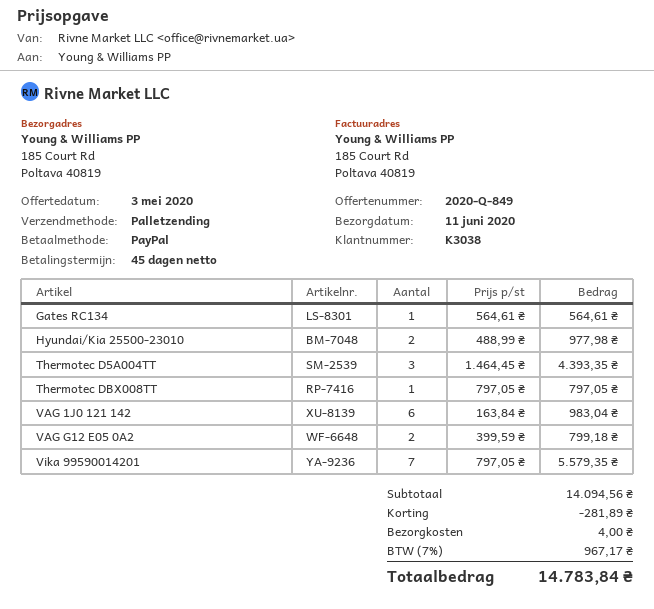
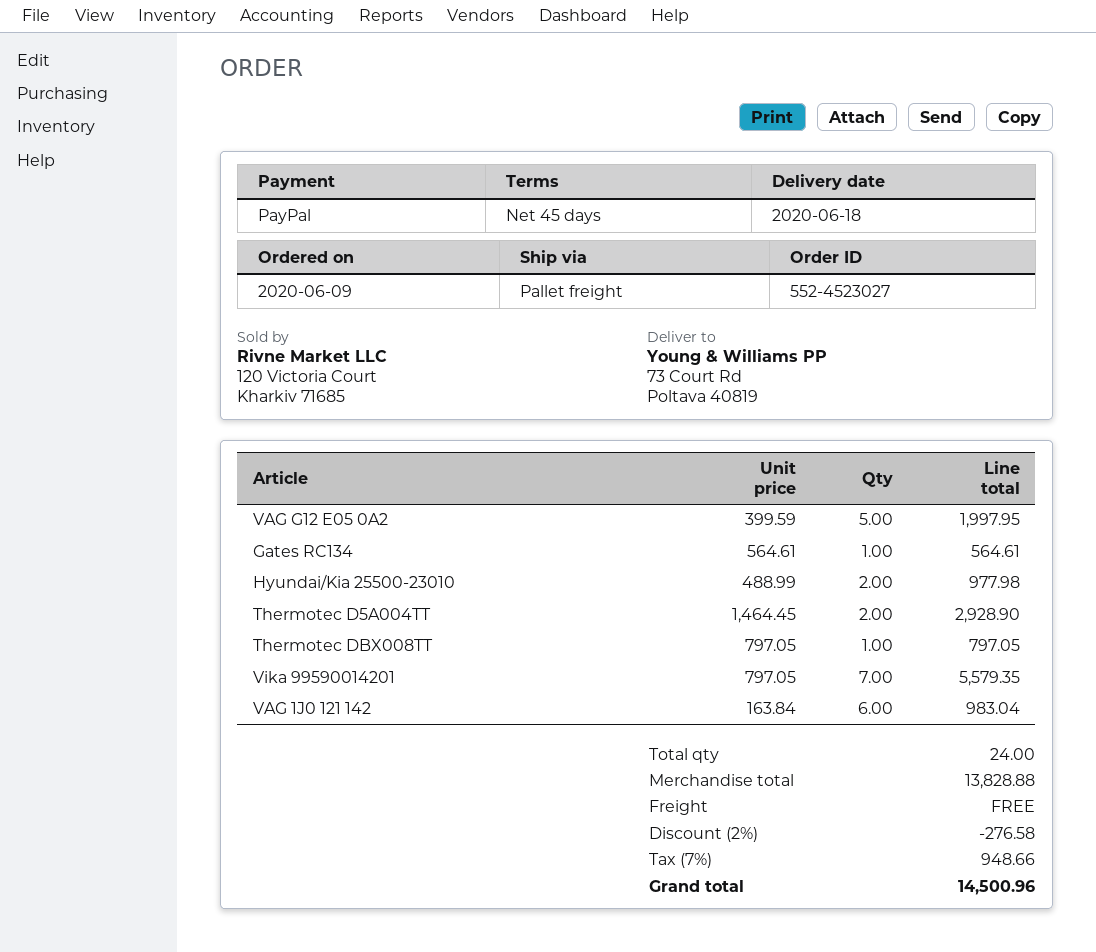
delivery date: 2020-06-11 -> 2020-06-18
ship to: 185 Court Rd, Poltava 40819 -> 73 Court Rd, Poltava 40819
Thermotec D5A004TT: 3 x 1464.45 = 4393.35 -> 2 x 1464.45 = 2928.90
VAG G12 E05 0A2: 2 x 399.59 = 799.18 -> 5 x 399.59 = 1997.95
subtotal: 14094.56 -> 13828.88
discount: 281.89 -> 276.58
shipping: 4.00 -> 0.00
tax: 7% = 967.17 -> 7% = 948.66
total: 14783.84 -> 14500.96

